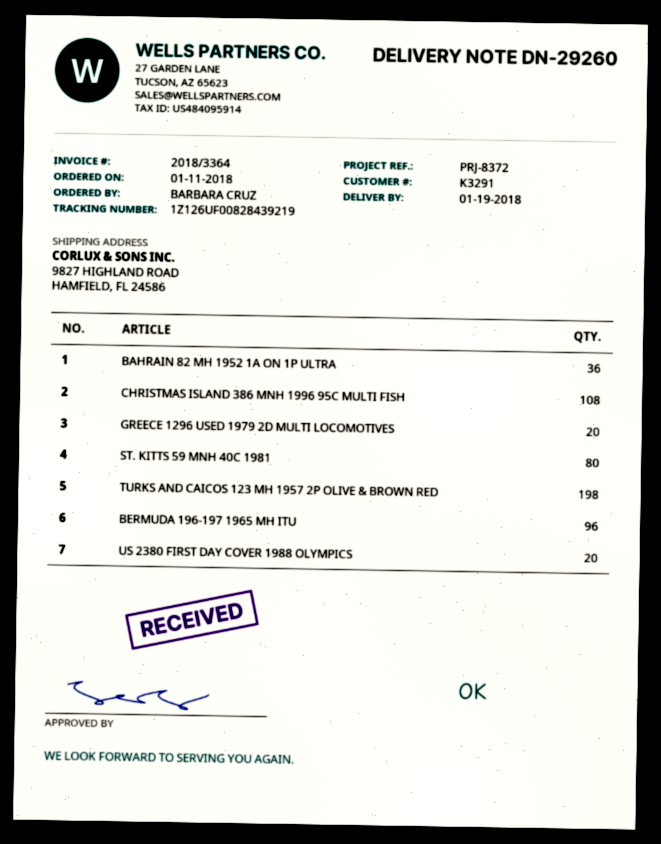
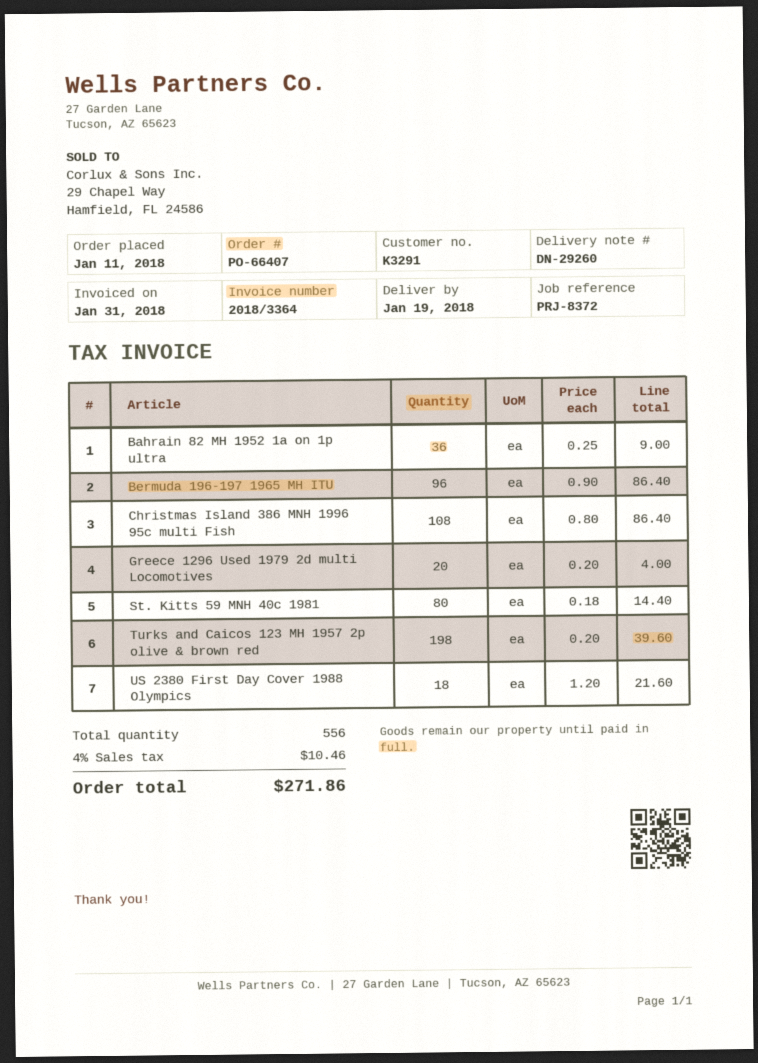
US 2380 FIRST DAY COVER 1988 OLYMPICS: 20 -> 18

